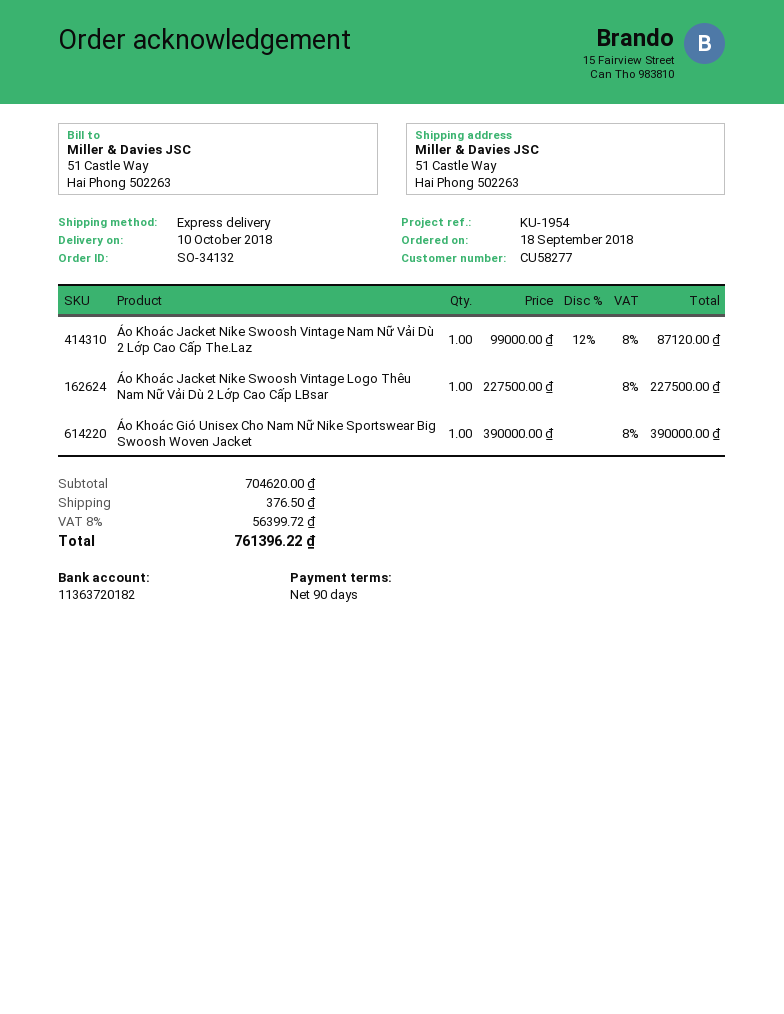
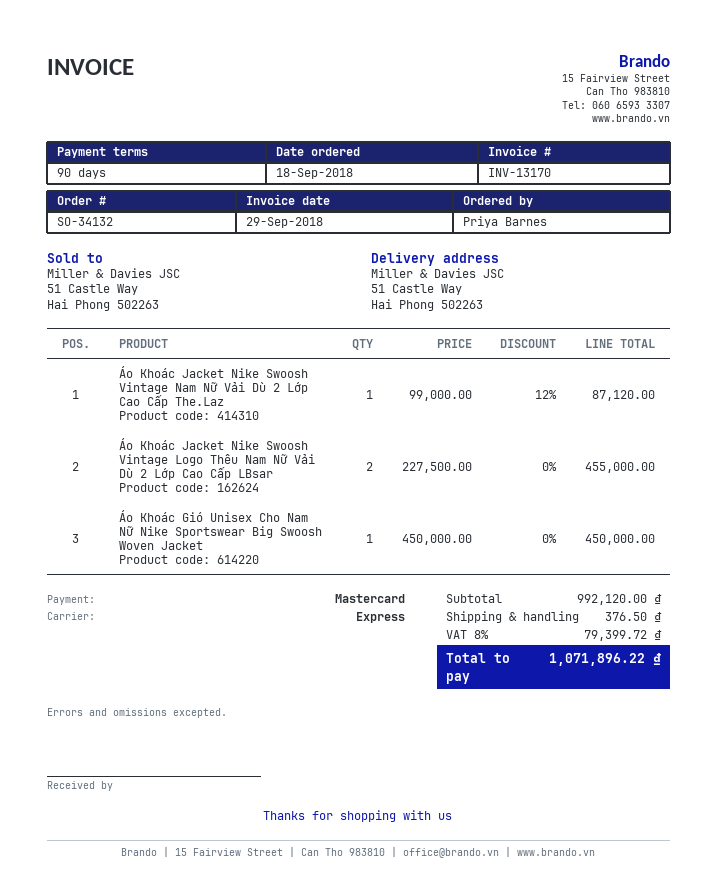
Áo Khoác Jacket Nike Swoosh Vintage Logo Thêu Nam Nữ Vải Dù 2 Lớp Cao Cấp LBsar: 1 x 227500.00 = 227500.00 -> 2 x 227500.00 = 455000.00
Áo Khoác Gió Unisex Cho Nam Nữ Nike Sportswear Big Swoosh Woven Jacket: 1 x 390000.00 = 390000.00 -> 1 x 450000.00 = 450000.00
subtotal: 704620.00 -> 992120.00
tax: 8% = 56399.72 -> 8% = 79399.72
total: 761396.22 -> 1071896.22

